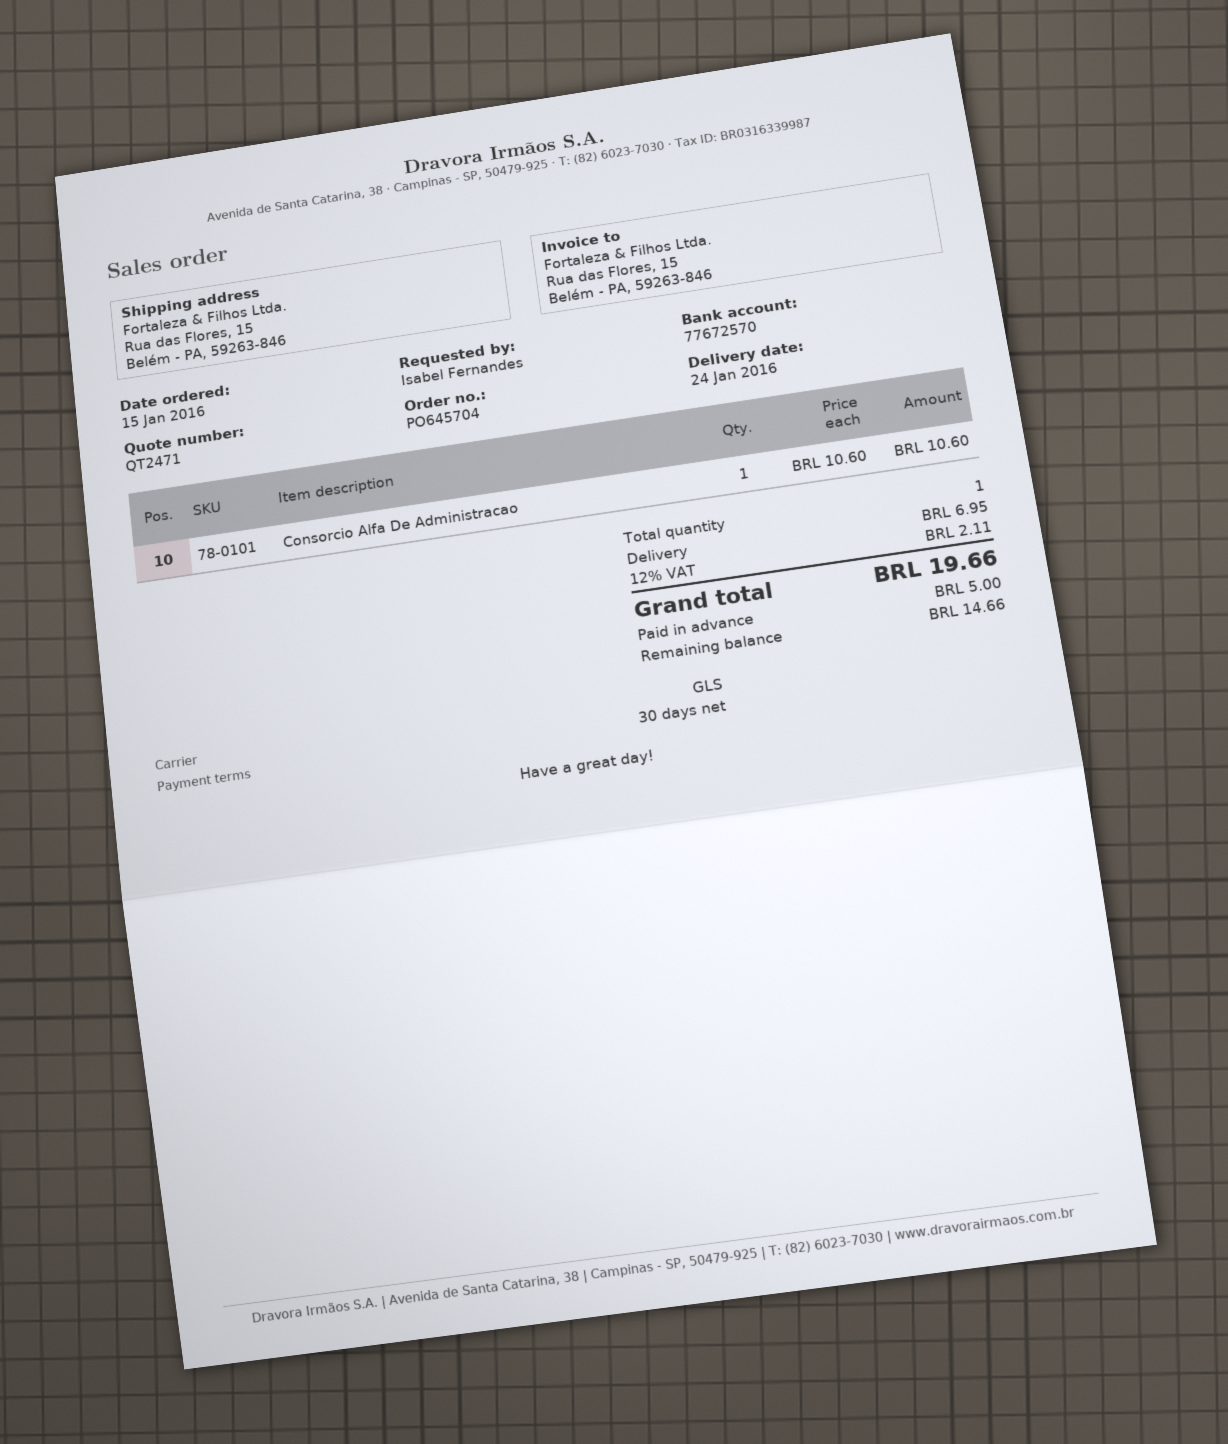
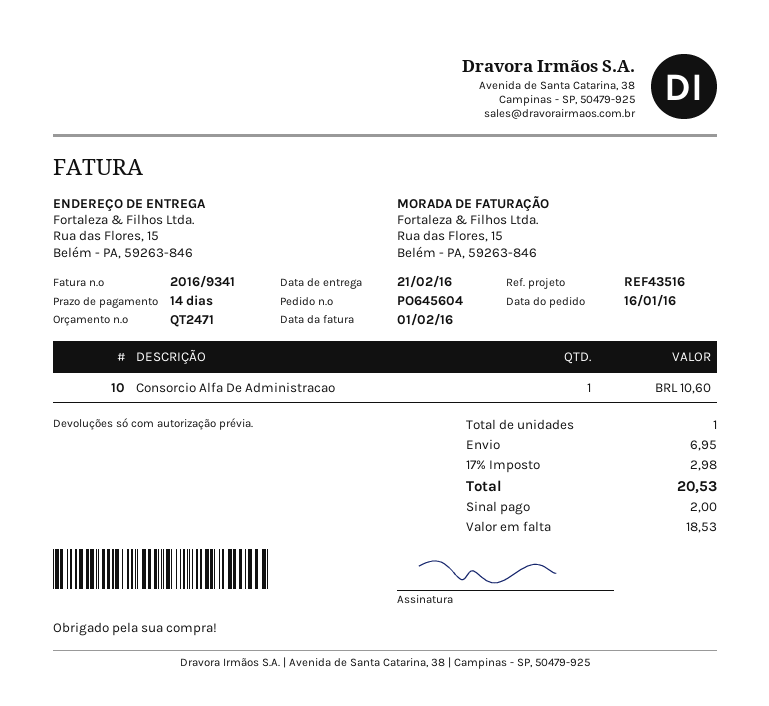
order number: PO645704 -> PO645604
order date: 2016-01-15 -> 2016-01-16
delivery date: 2016-01-24 -> 2016-02-21
payment terms: 30 days -> 14 days
tax: 12% = 2.11 -> 17% = 2.98
total: 19.66 -> 20.53
deposit: 5.00 -> 2.00
balance: 14.66 -> 18.53

